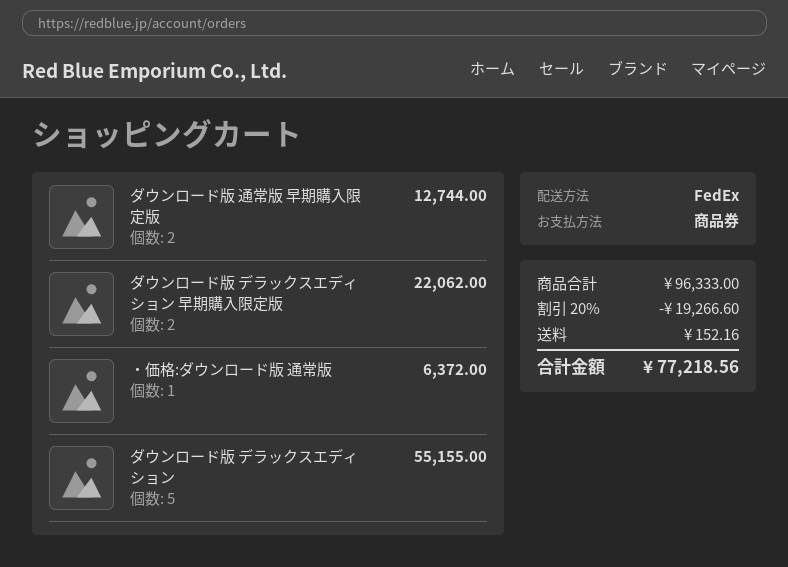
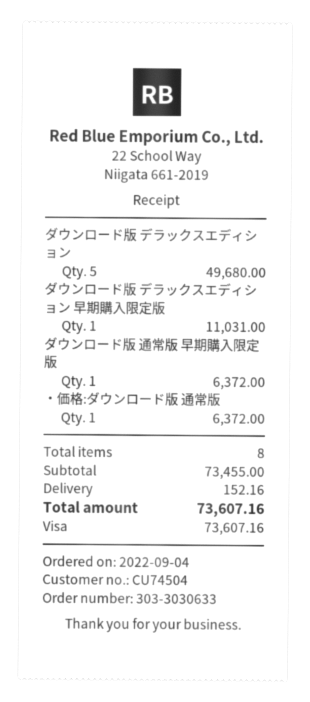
payment method: gift card -> Visa
ダウンロード版 通常版 早期購入限定版: 2 for 12744.00 -> 1 for 6372.00
ダウンロード版 デラックスエディション 早期購入限定版: 2 for 22062.00 -> 1 for 11031.00
ダウンロード版 デラックスエディション: 5 for 55155.00 -> 5 for 49680.00
subtotal: 96333.00 -> 73455.00
discount: 20% = 19266.60 -> none
total: 77218.56 -> 73607.16

